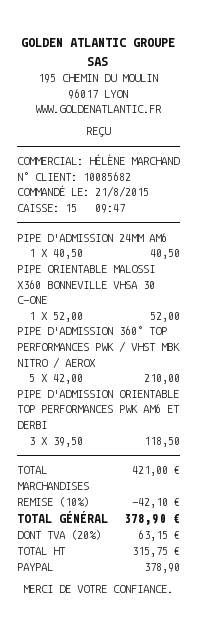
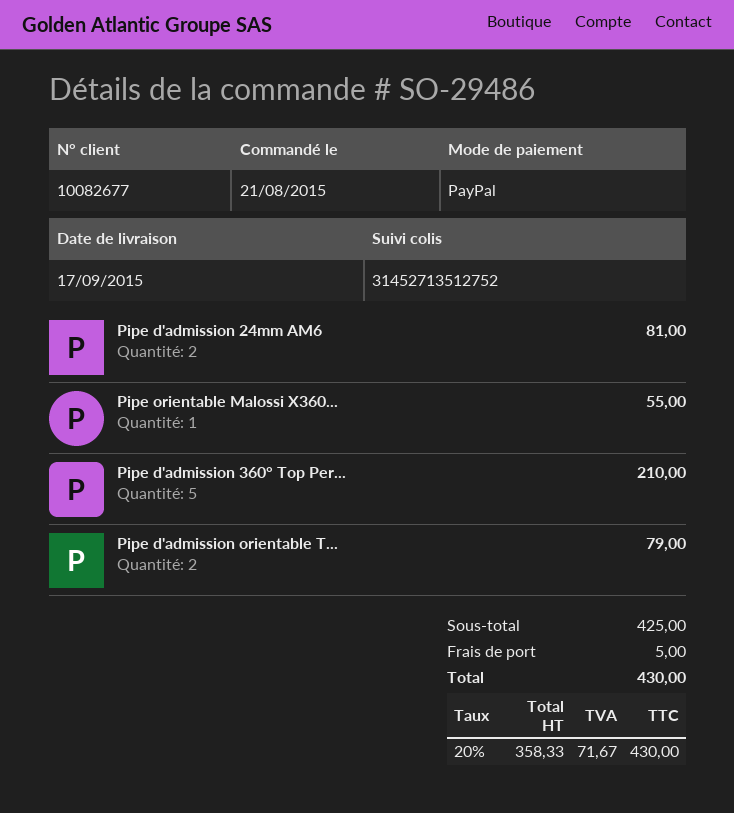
customer number: 10085682 -> 10082677
PIPE D'ADMISSION 24MM AM6: 1 for 40.50 -> 2 for 81.00
PIPE ORIENTABLE MALOSSI X360 BONNEVILLE VHSA 30 C-ONE: 1 for 52.00 -> 1 for 55.00
PIPE D'ADMISSION ORIENTABLE TOP PERFORMANCES PWK AM6 ET DERBI: 3 for 118.50 -> 2 for 79.00
subtotal: 421.00 -> 425.00
discount: 10% = 42.10 -> none
shipping: none -> 5.00
net: 315.75 -> 358.33
tax: 20% = 63.15 -> 20% = 71.67
total: 378.90 -> 430.00

